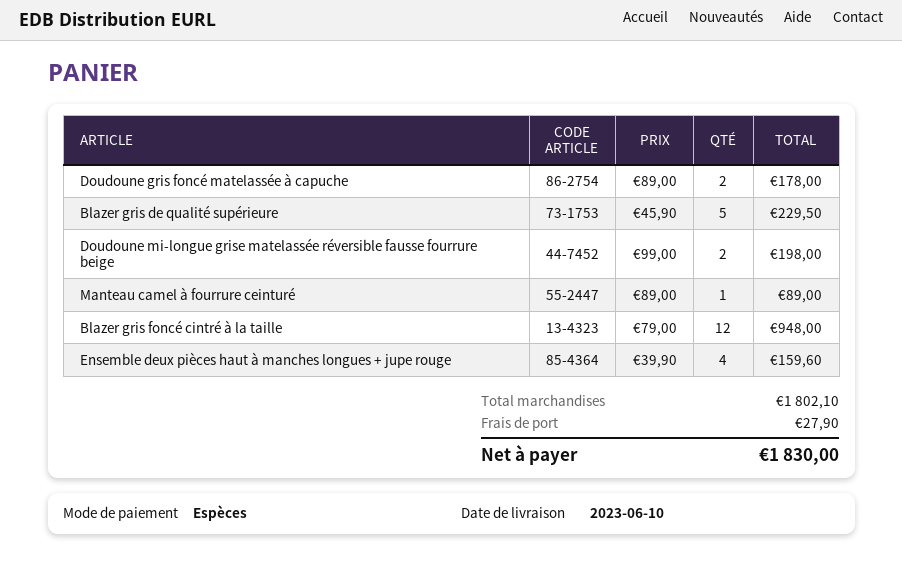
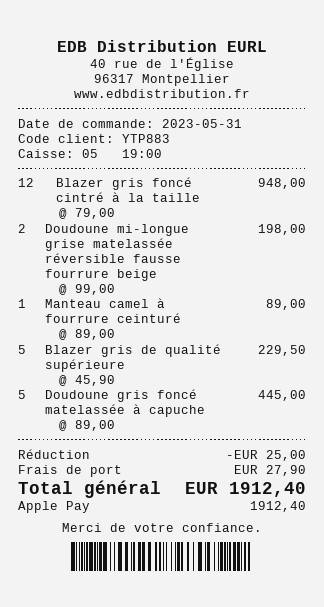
payment method: cash -> Apple Pay
Doudoune gris foncé matelassée à capuche: 2 x 89.00 = 178.00 -> 5 x 89.00 = 445.00
Ensemble deux pièces haut à manches longues + jupe rouge: 4 x 39.90 = 159.60 -> none
discount: none -> 25.00
total: 1830.00 -> 1912.40

